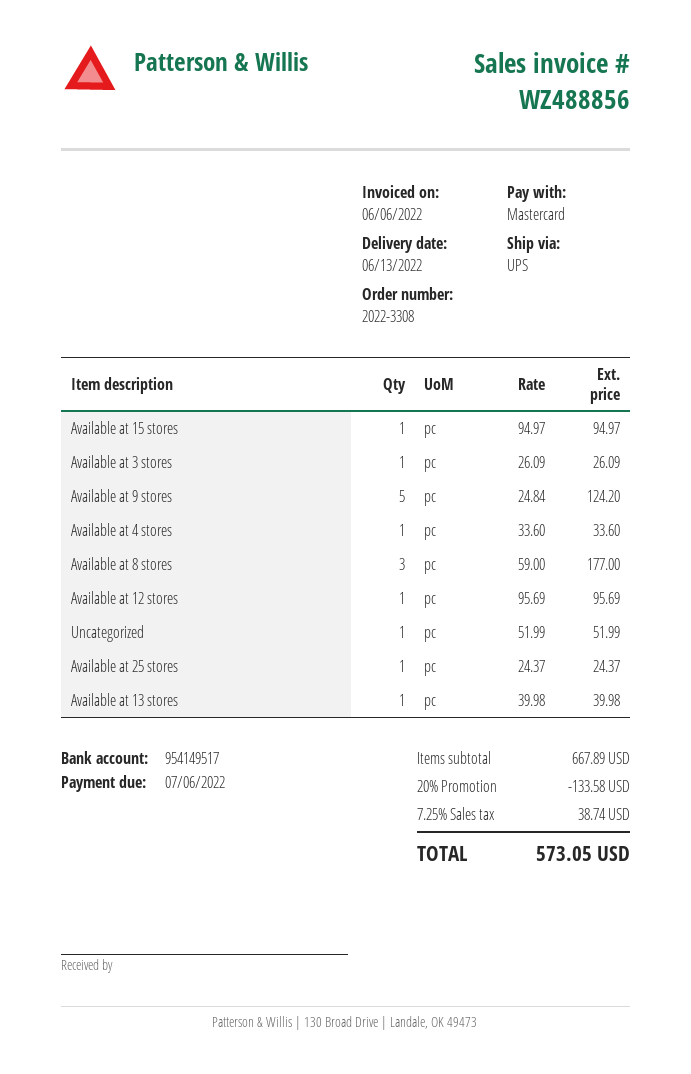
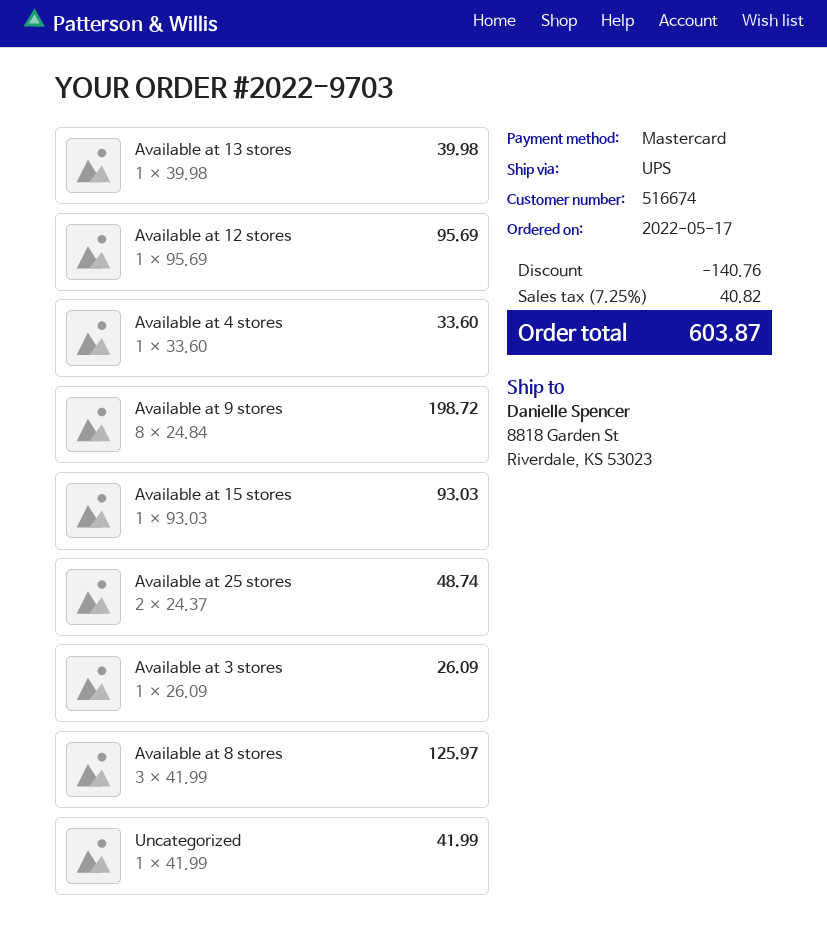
order number: 2022-3308 -> 2022-9703
Available at 15 stores: 1 x 94.97 = 94.97 -> 1 x 93.03 = 93.03
Available at 9 stores: 5 x 24.84 = 124.20 -> 8 x 24.84 = 198.72
Available at 8 stores: 3 x 59.00 = 177.00 -> 3 x 41.99 = 125.97
Uncategorized: 1 x 51.99 = 51.99 -> 1 x 41.99 = 41.99
Available at 25 stores: 1 x 24.37 = 24.37 -> 2 x 24.37 = 48.74
discount: 133.58 -> 140.76
tax: 7.25% = 38.74 -> 7.25% = 40.82
total: 573.05 -> 603.87

